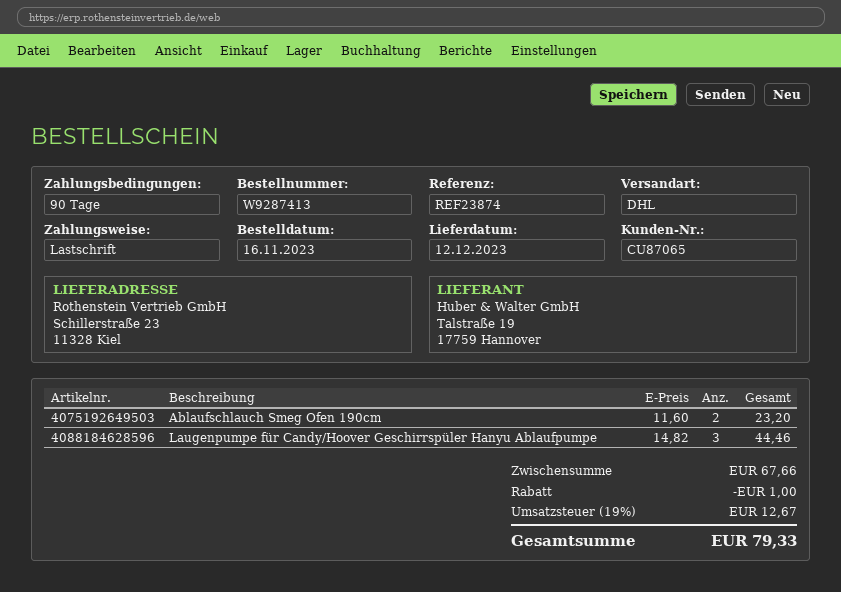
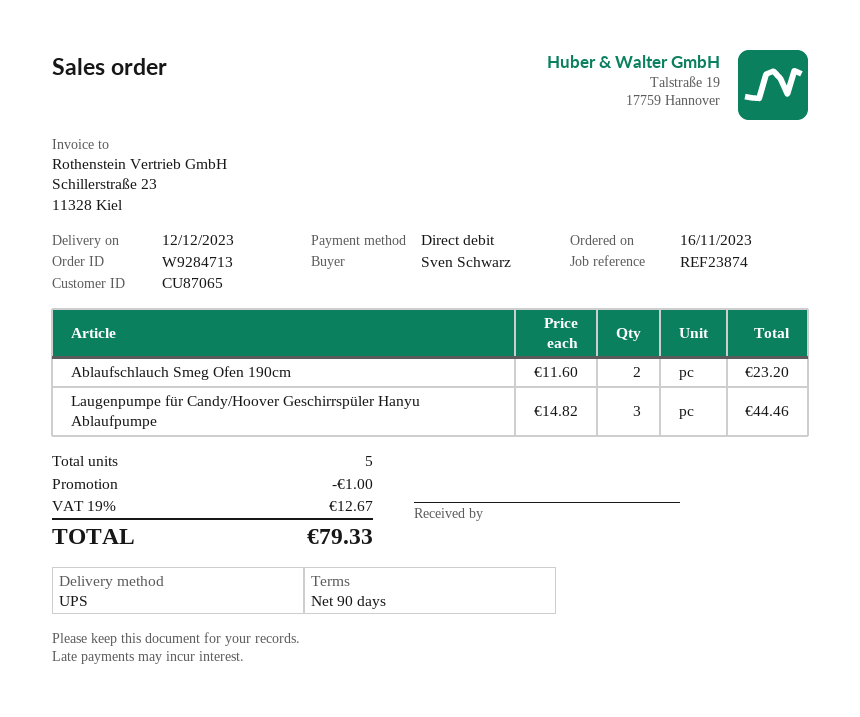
order number: W9287413 -> W9284713
shipping method: DHL -> UPS

